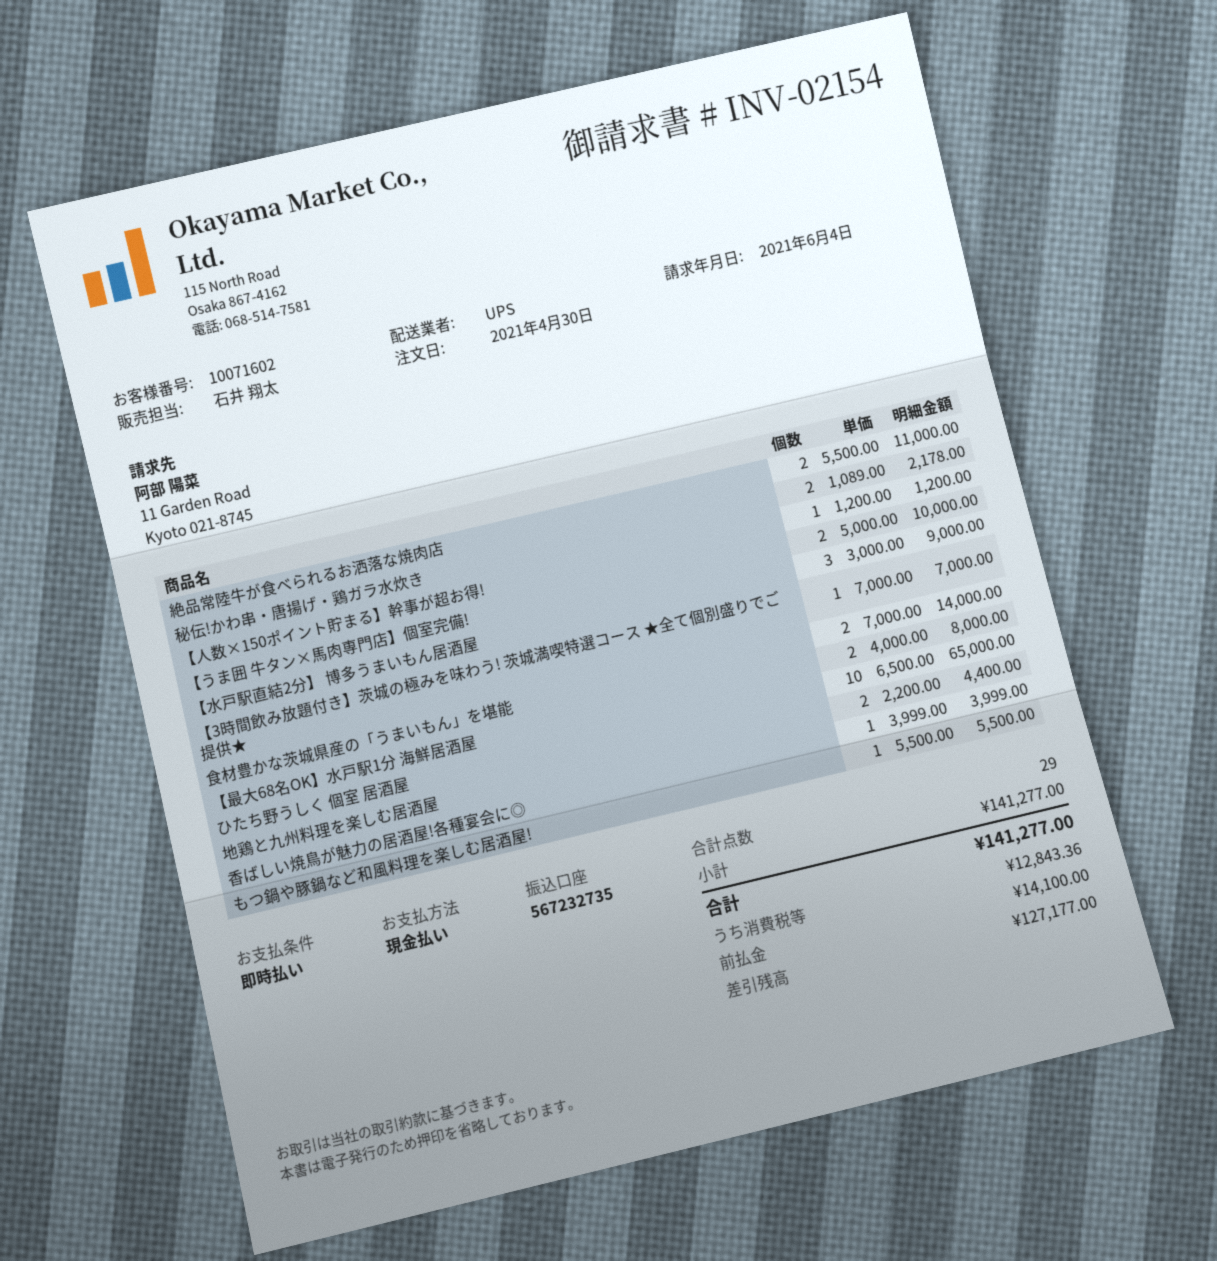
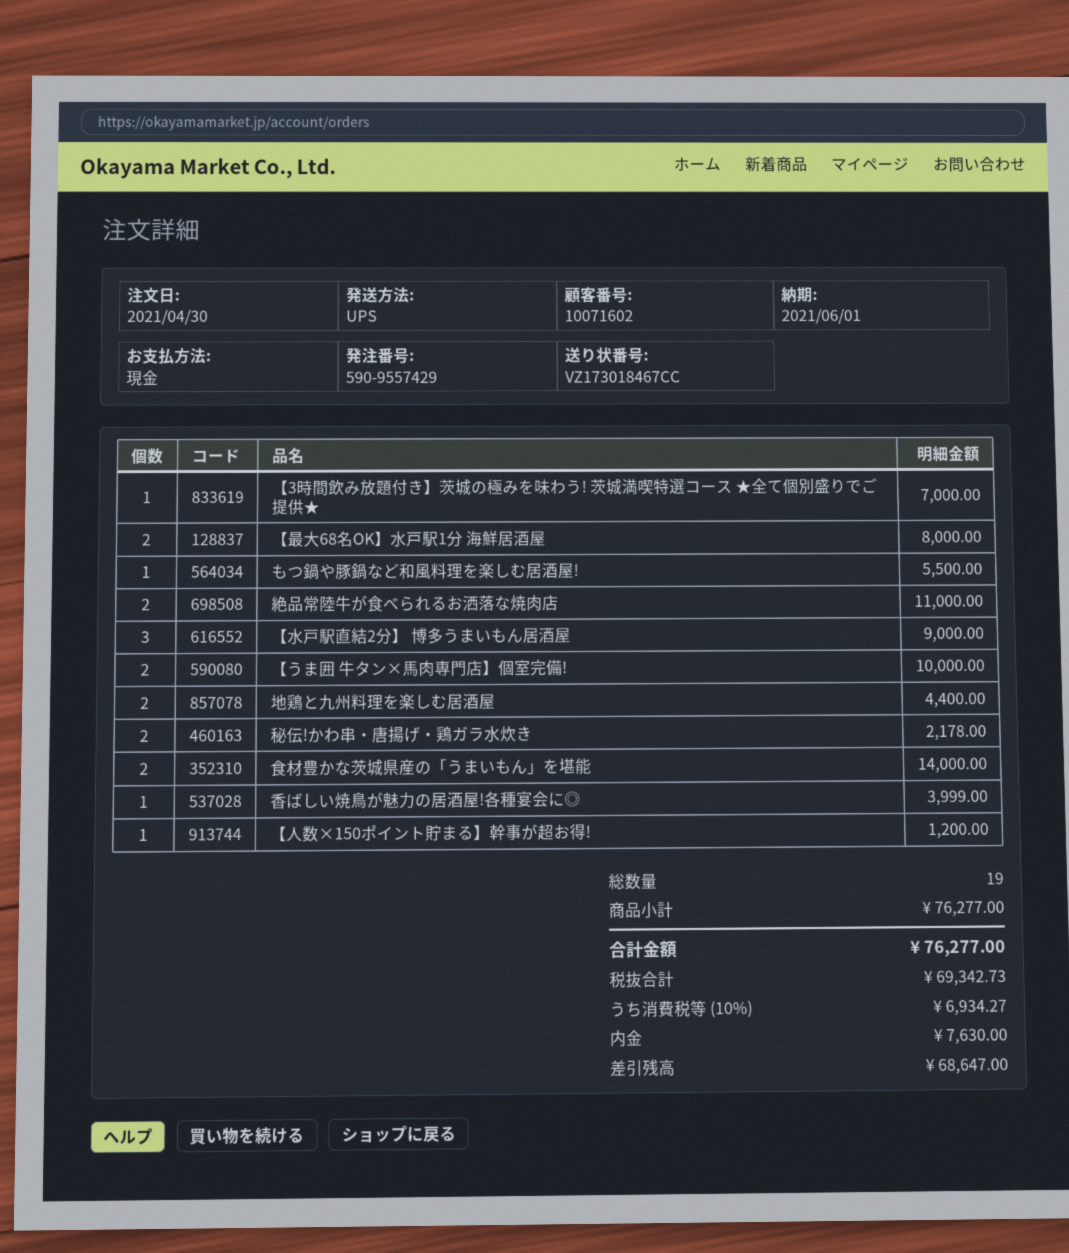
ひたち野うしく 個室 居酒屋: 10 for 65000.00 -> none
total quantity: 29 -> 19
subtotal: 141277.00 -> 76277.00
tax: 12843.36 -> 6934.27
total: 141277.00 -> 76277.00
deposit: 14100.00 -> 7630.00
balance: 127177.00 -> 68647.00

